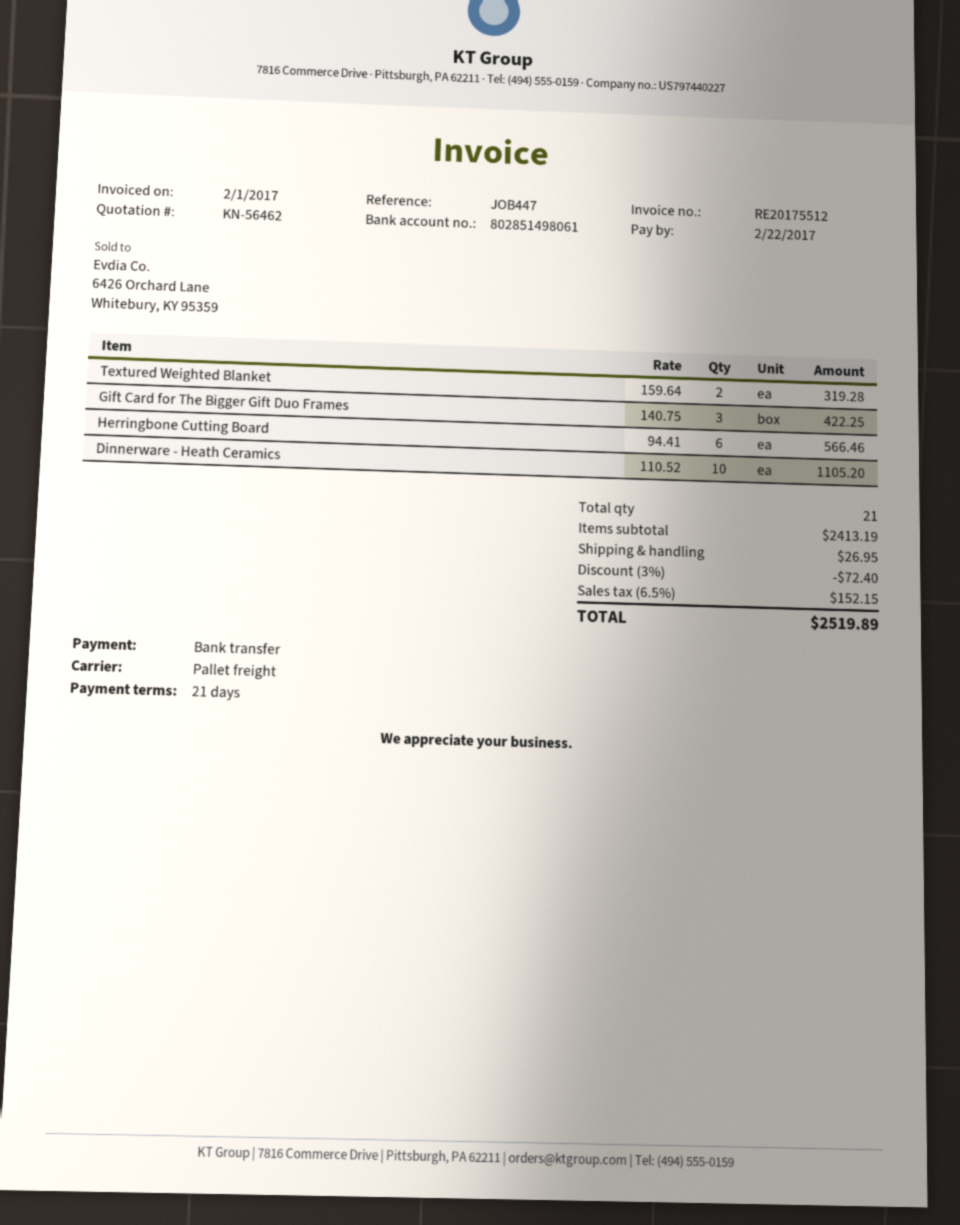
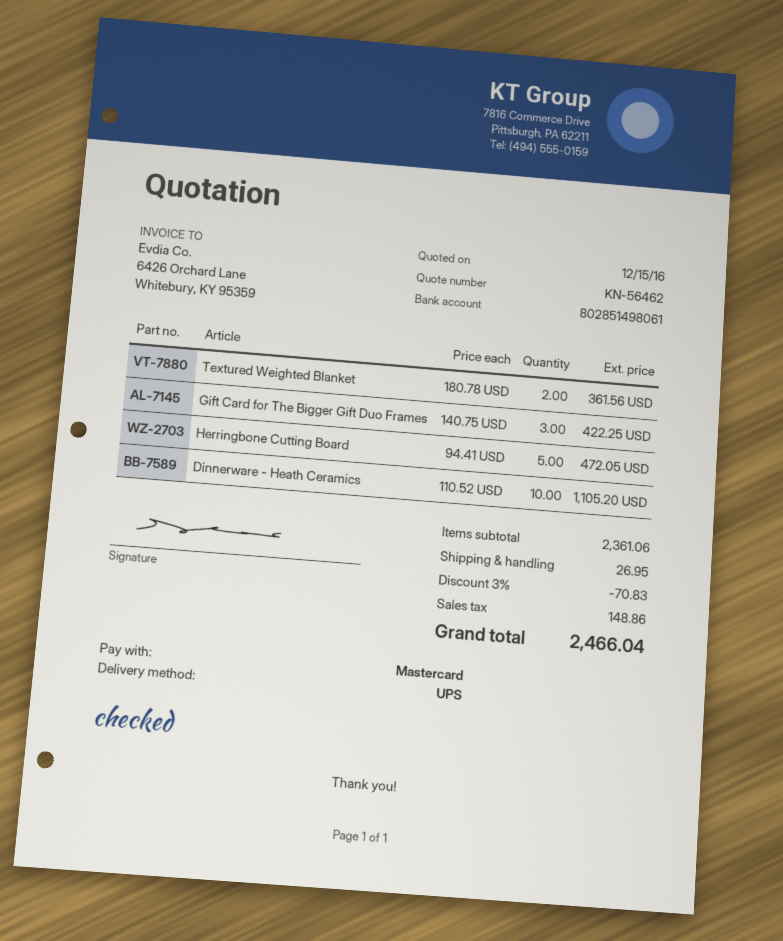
payment method: bank transfer -> Mastercard
shipping method: pallet freight -> UPS
Textured Weighted Blanket: 2 x 159.64 = 319.28 -> 2 x 180.78 = 361.56
Herringbone Cutting Board: 6 x 94.41 = 566.46 -> 5 x 94.41 = 472.05
subtotal: 2413.19 -> 2361.06
discount: 3% = 72.40 -> 3% = 70.83
tax: 152.15 -> 148.86
total: 2519.89 -> 2466.04

